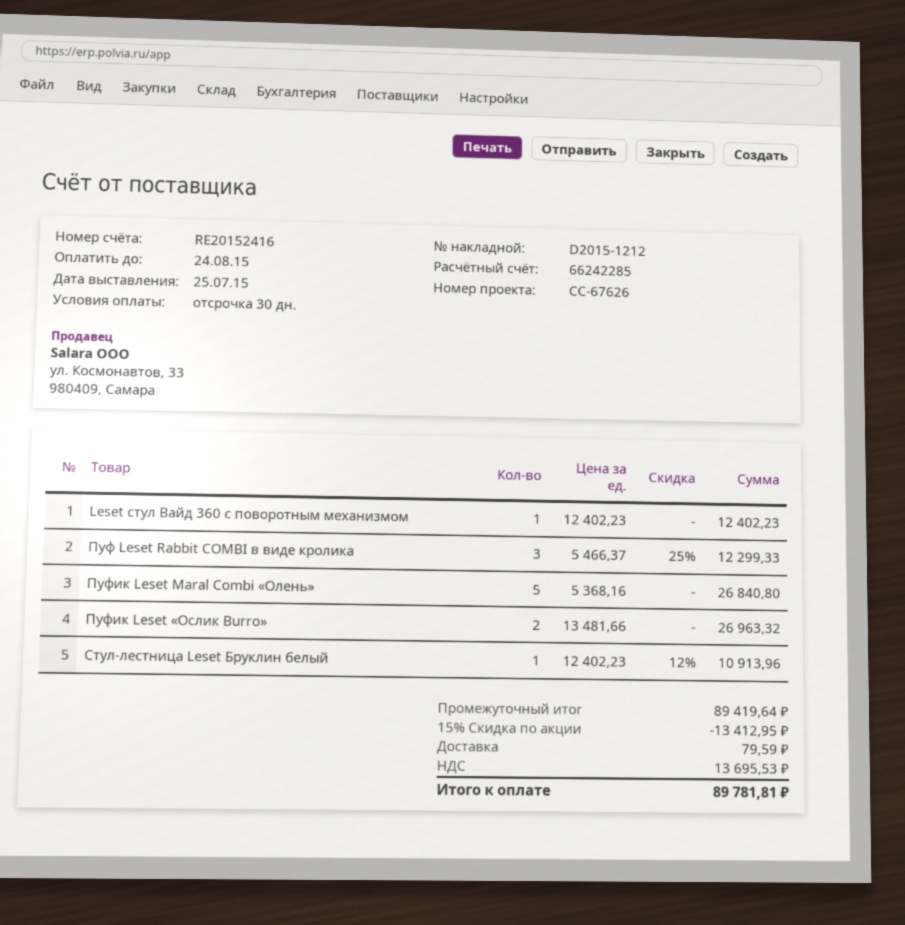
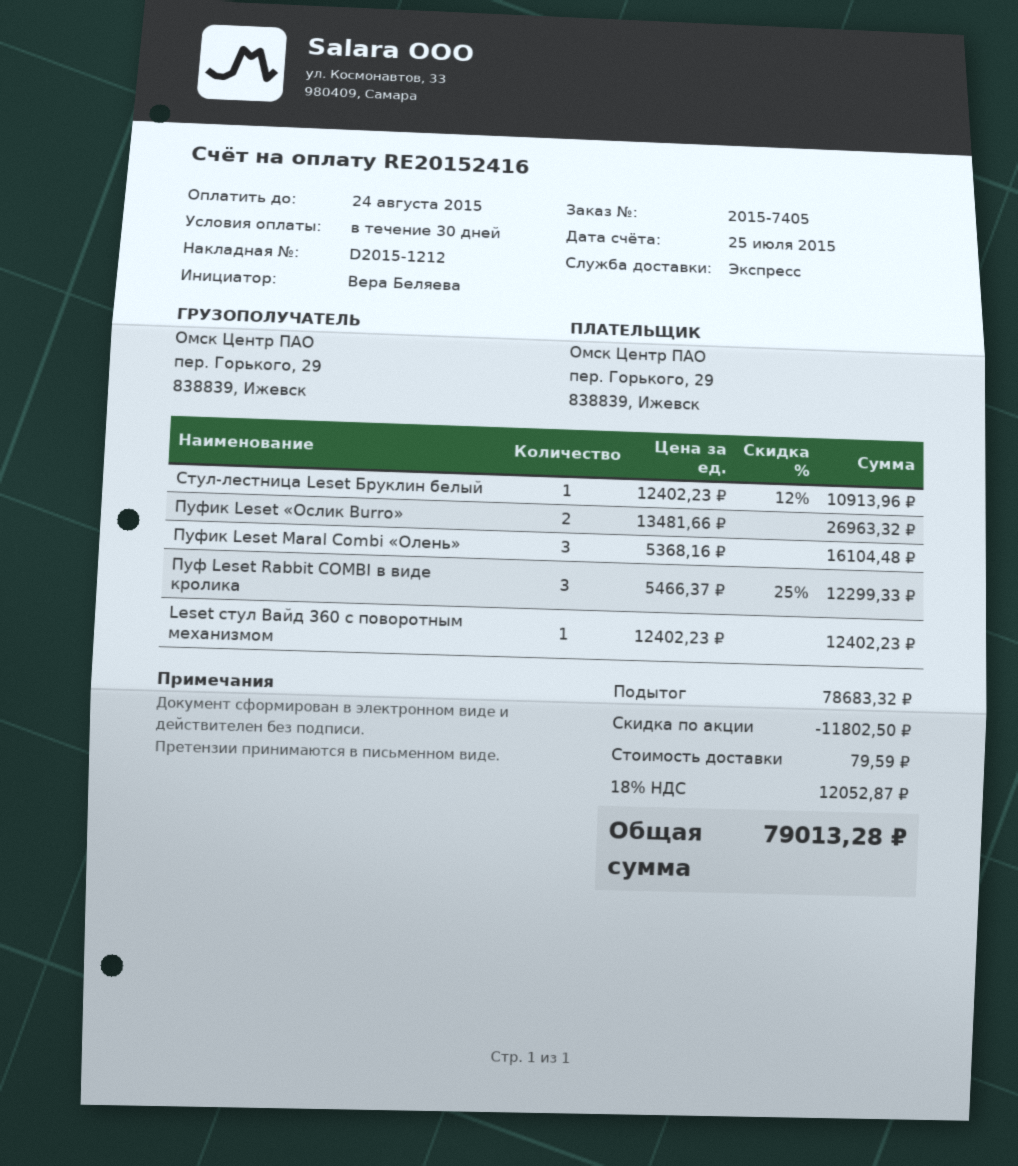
Пуфик Leset Maral Combi «Олень»: 5 x 5368.16 = 26840.80 -> 3 x 5368.16 = 16104.48
subtotal: 89419.64 -> 78683.32
discount: 13412.95 -> 11802.50
tax: 13695.53 -> 12052.87
total: 89781.81 -> 79013.28

